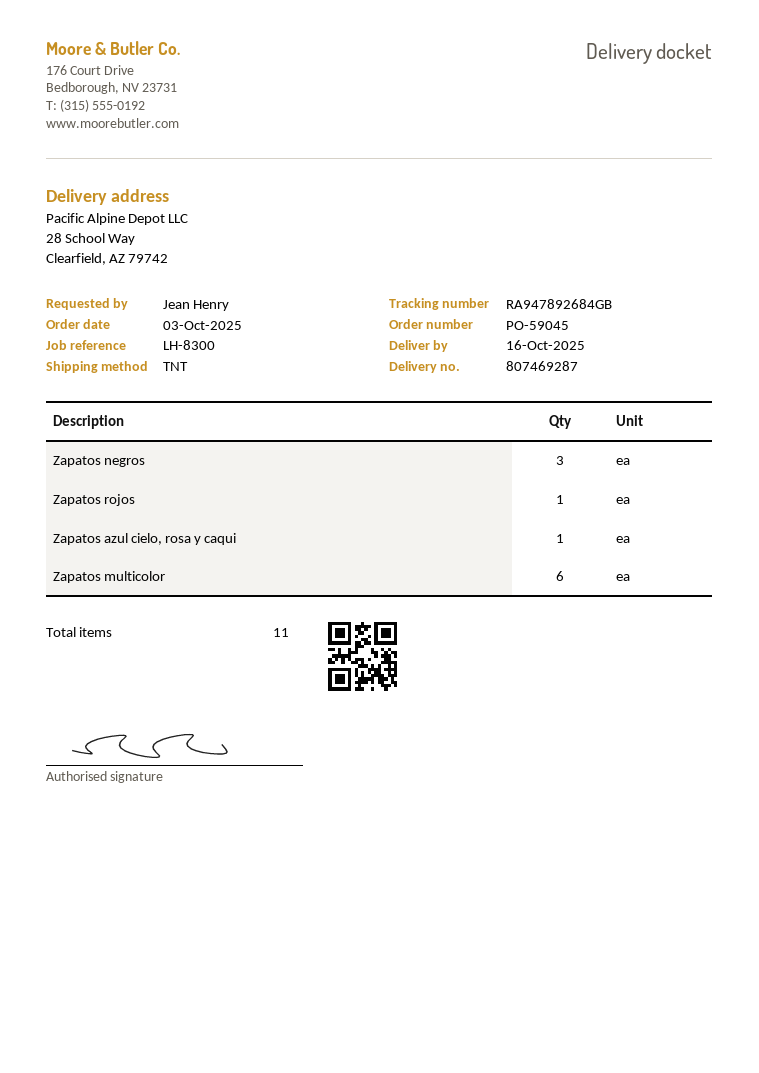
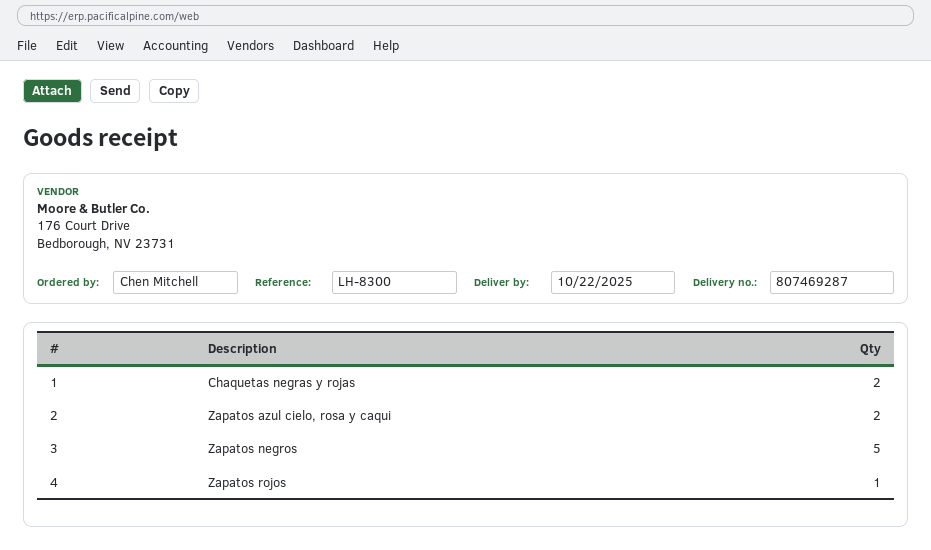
delivery date: 2025-10-16 -> 2025-10-22
ordered by: Jean Henry -> Chen Mitchell
Zapatos negros: 3 -> 5
Zapatos azul cielo, rosa y caqui: 1 -> 2
Zapatos multicolor: 6 -> none
Chaquetas negras y rojas: none -> 2

